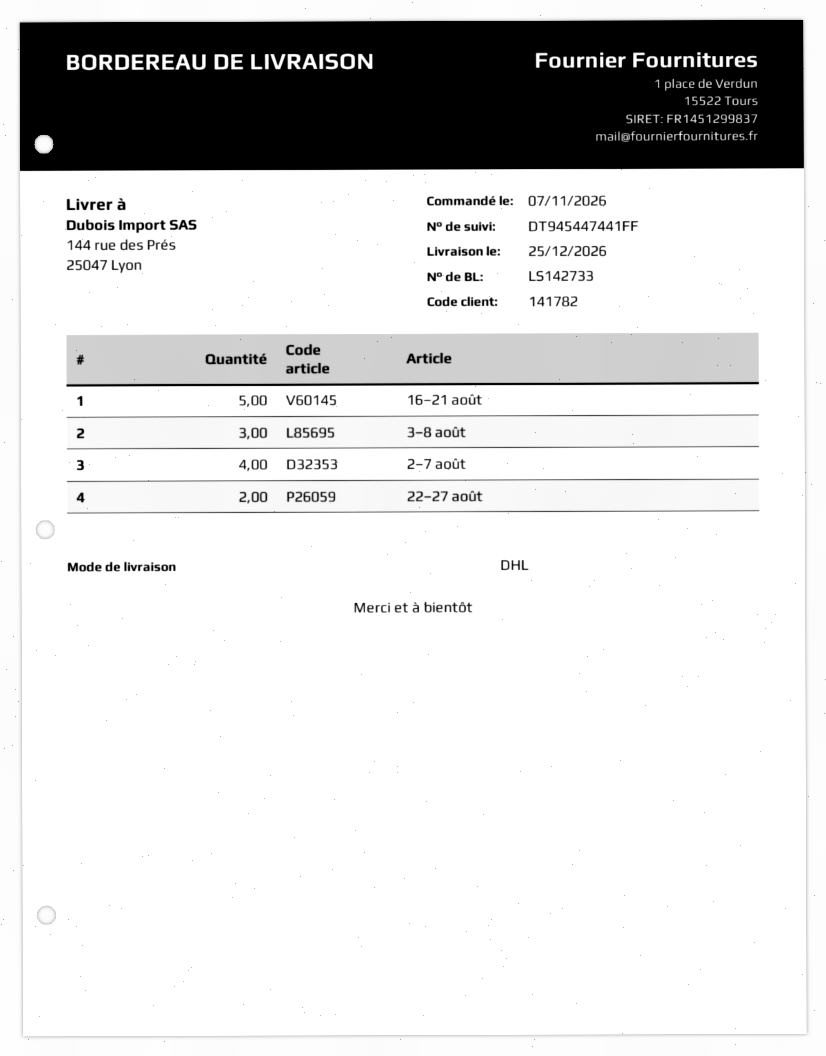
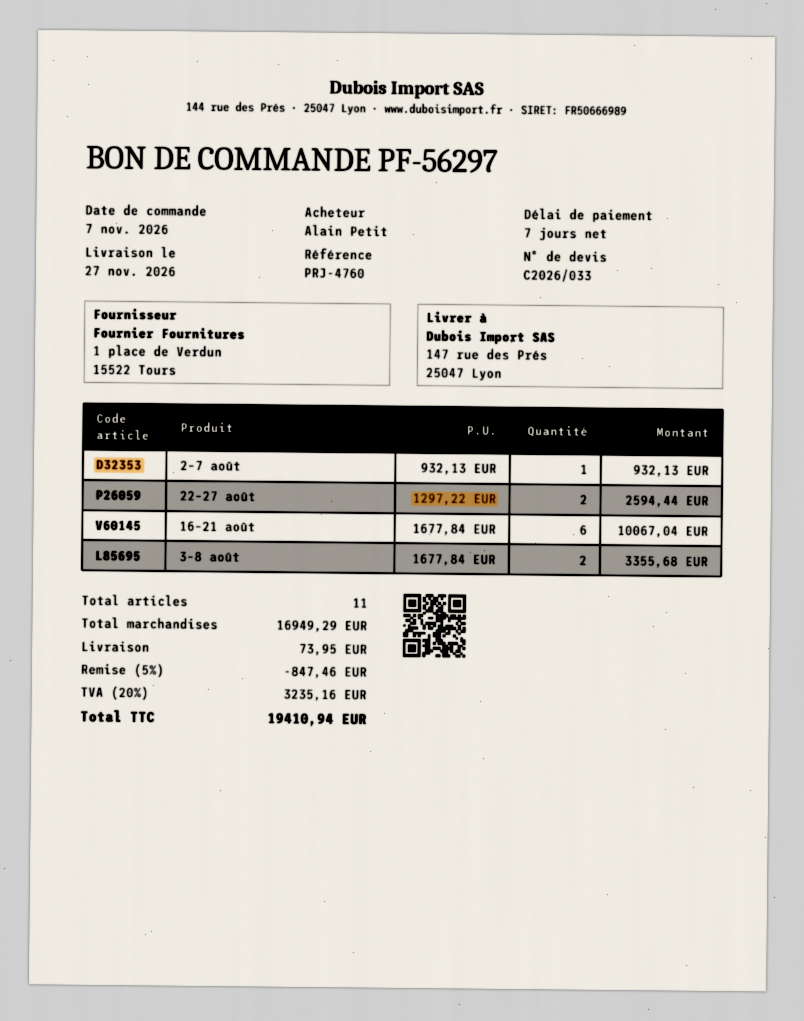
delivery date: 2026-12-25 -> 2026-11-27
ship to: 144 rue des Prés, 25047 Lyon -> 147 rue des Prés, 25047 Lyon
16–21 août: 5 -> 6
3–8 août: 3 -> 2
2–7 août: 4 -> 1

